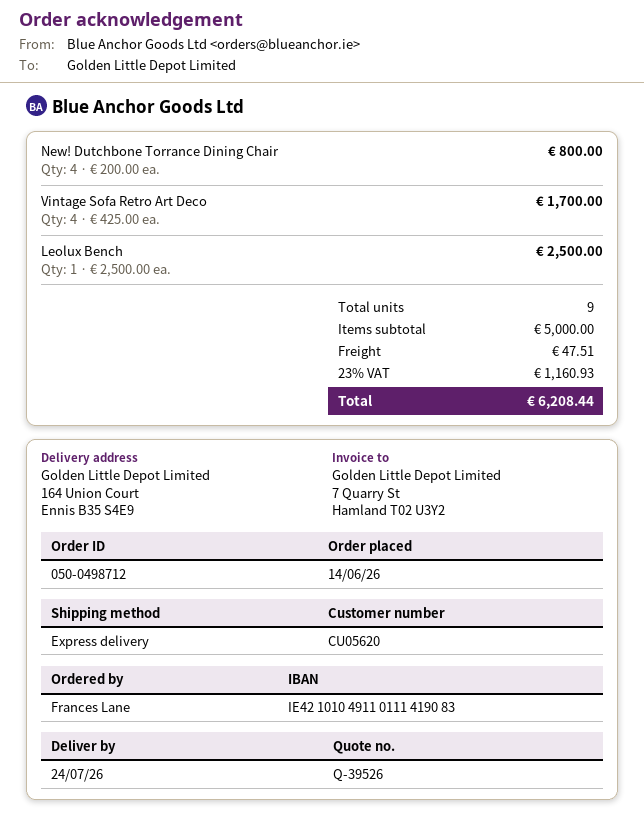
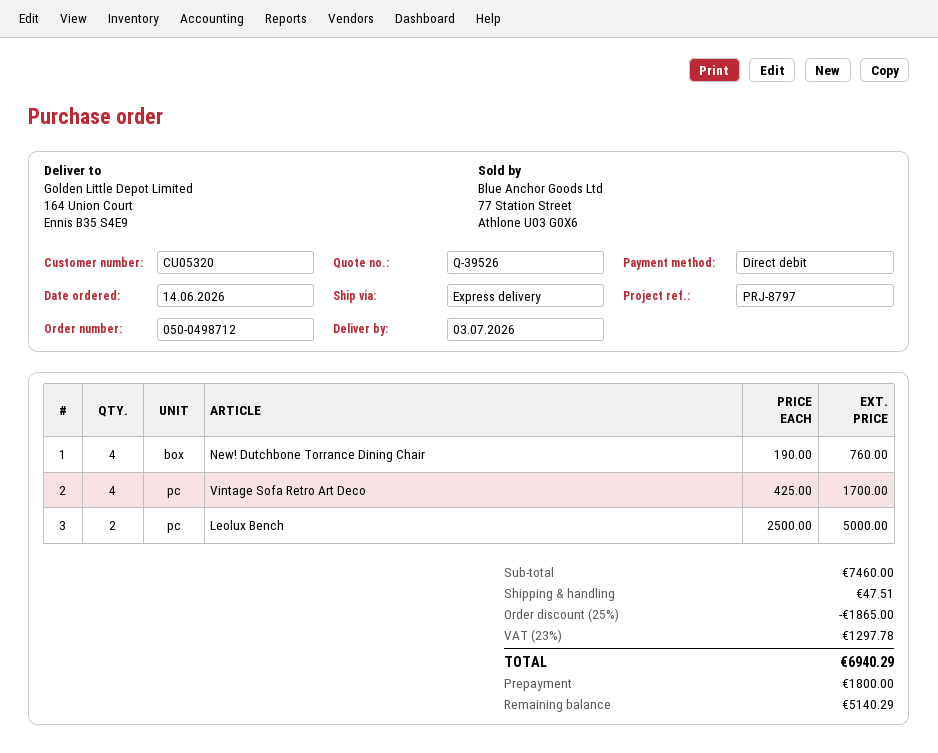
delivery date: 2026-07-24 -> 2026-07-03
customer number: CU05620 -> CU05320
New! Dutchbone Torrance Dining Chair: 4 x 200.00 = 800.00 -> 4 x 190.00 = 760.00
Leolux Bench: 1 x 2500.00 = 2500.00 -> 2 x 2500.00 = 5000.00
subtotal: 5000.00 -> 7460.00
discount: none -> 25% = 1865.00
tax: 23% = 1160.93 -> 23% = 1297.78
total: 6208.44 -> 6940.29

